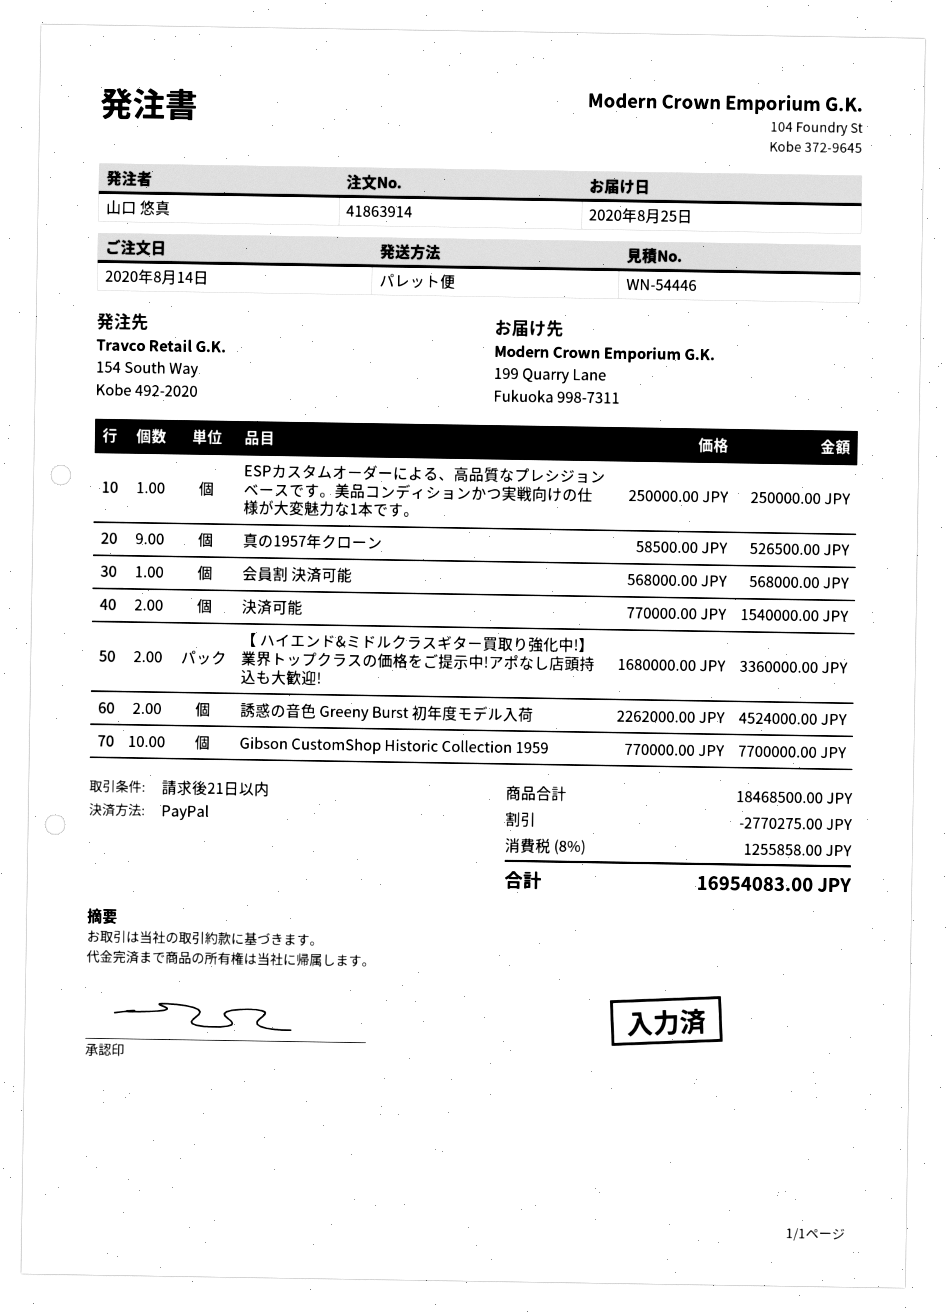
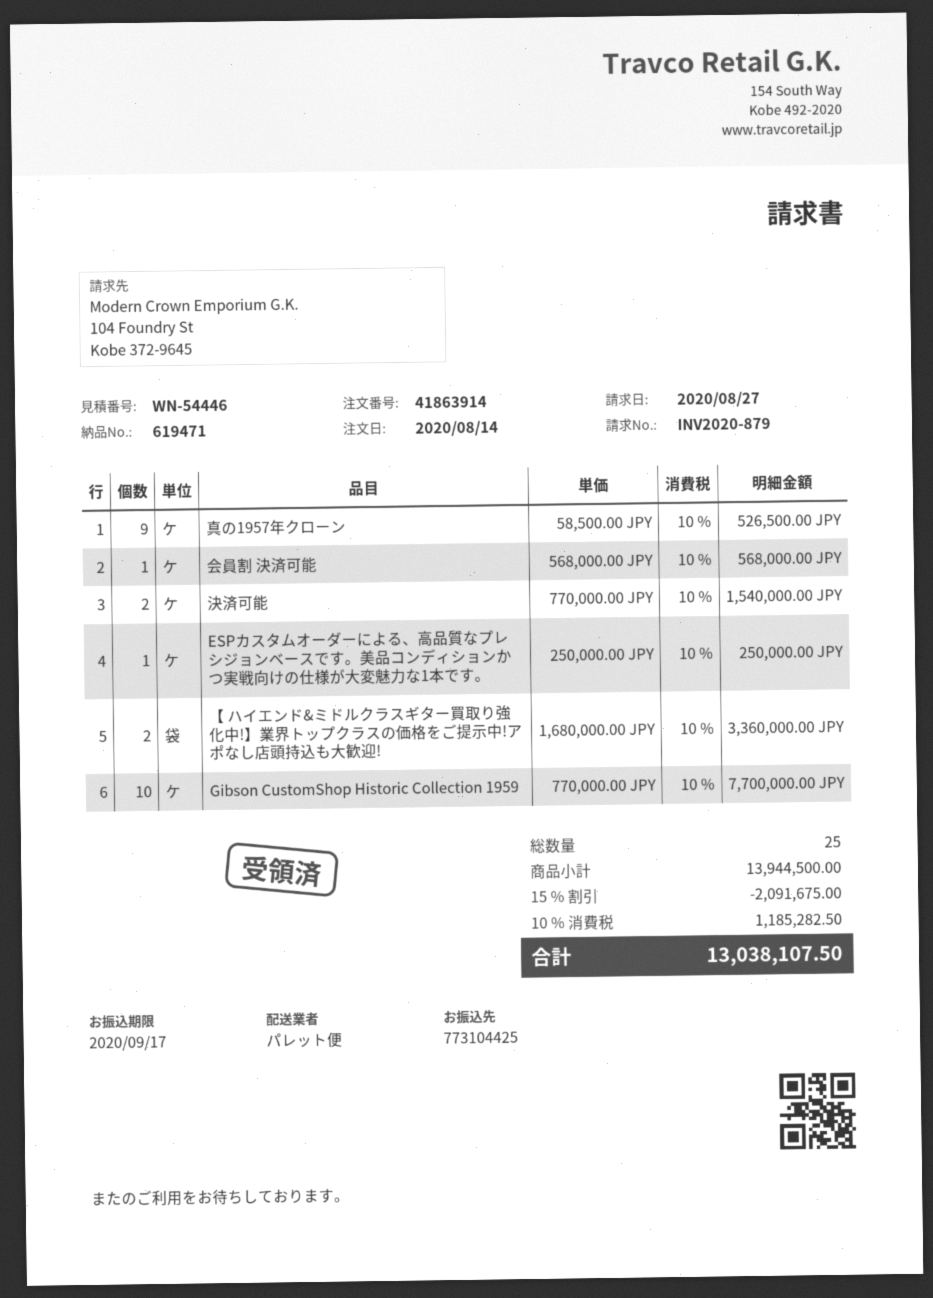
誘惑の音色 Greeny Burst 初年度モデル入荷: 2 x 2262000.00 = 4524000.00 -> none
subtotal: 18468500.00 -> 13944500.00
discount: 2770275.00 -> 2091675.00
tax: 8% = 1255858.00 -> 10% = 1185282.50
total: 16954083.00 -> 13038107.50

